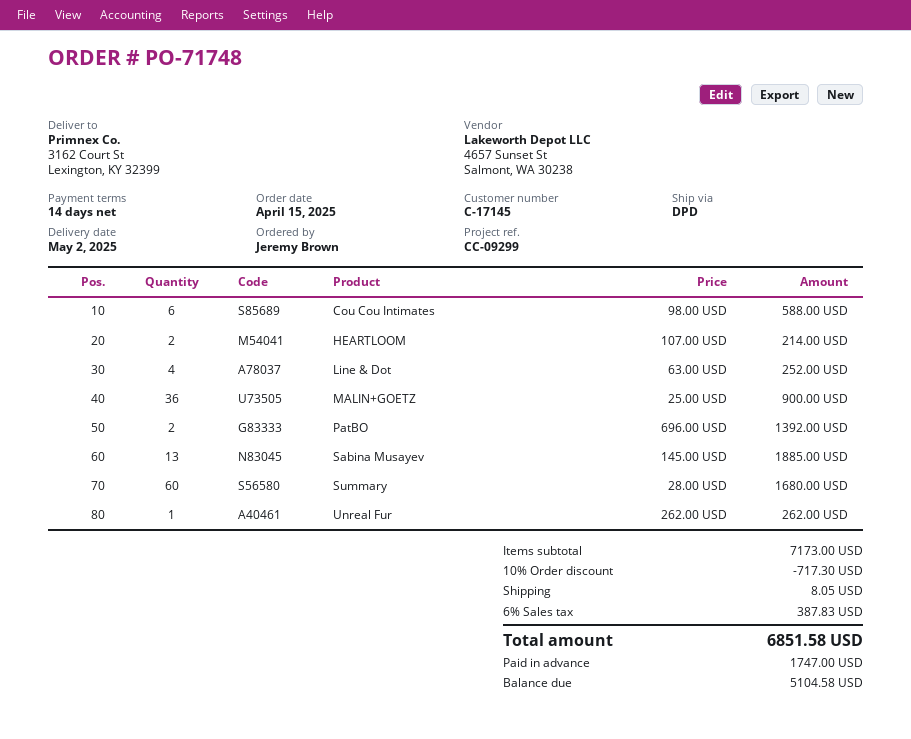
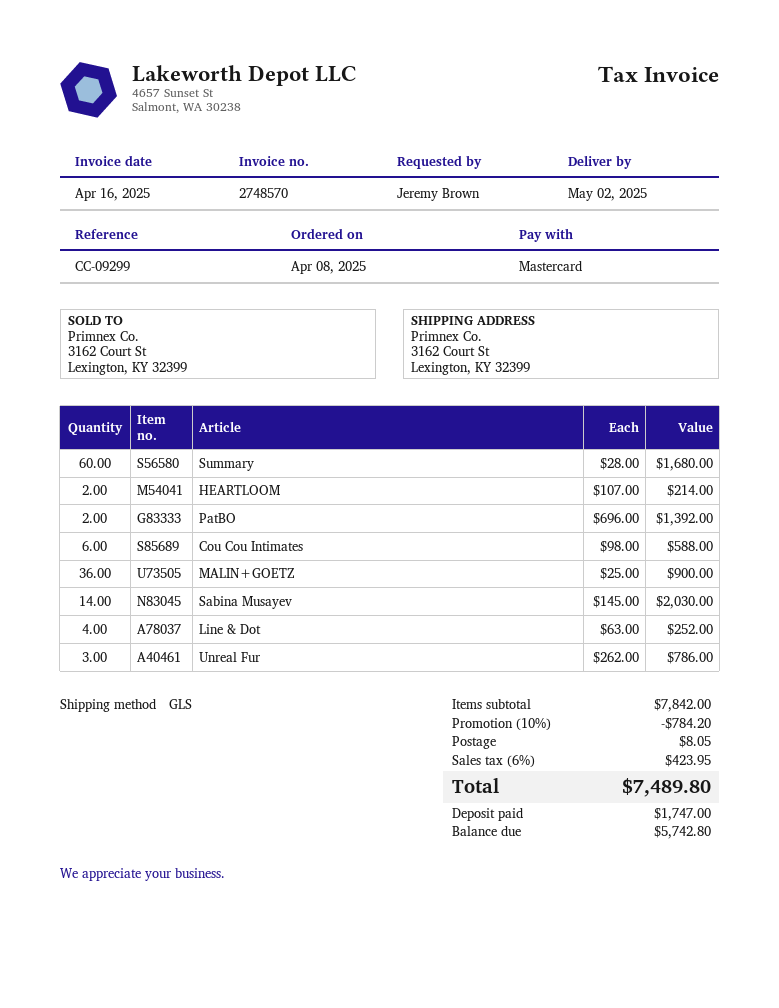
order date: 2025-04-15 -> 2025-04-08
shipping method: DPD -> GLS
Sabina Musayev: 13 x 145.00 = 1885.00 -> 14 x 145.00 = 2030.00
Unreal Fur: 1 x 262.00 = 262.00 -> 3 x 262.00 = 786.00
subtotal: 7173.00 -> 7842.00
discount: 10% = 717.30 -> 10% = 784.20
tax: 6% = 387.83 -> 6% = 423.95
total: 6851.58 -> 7489.80
balance: 5104.58 -> 5742.80

